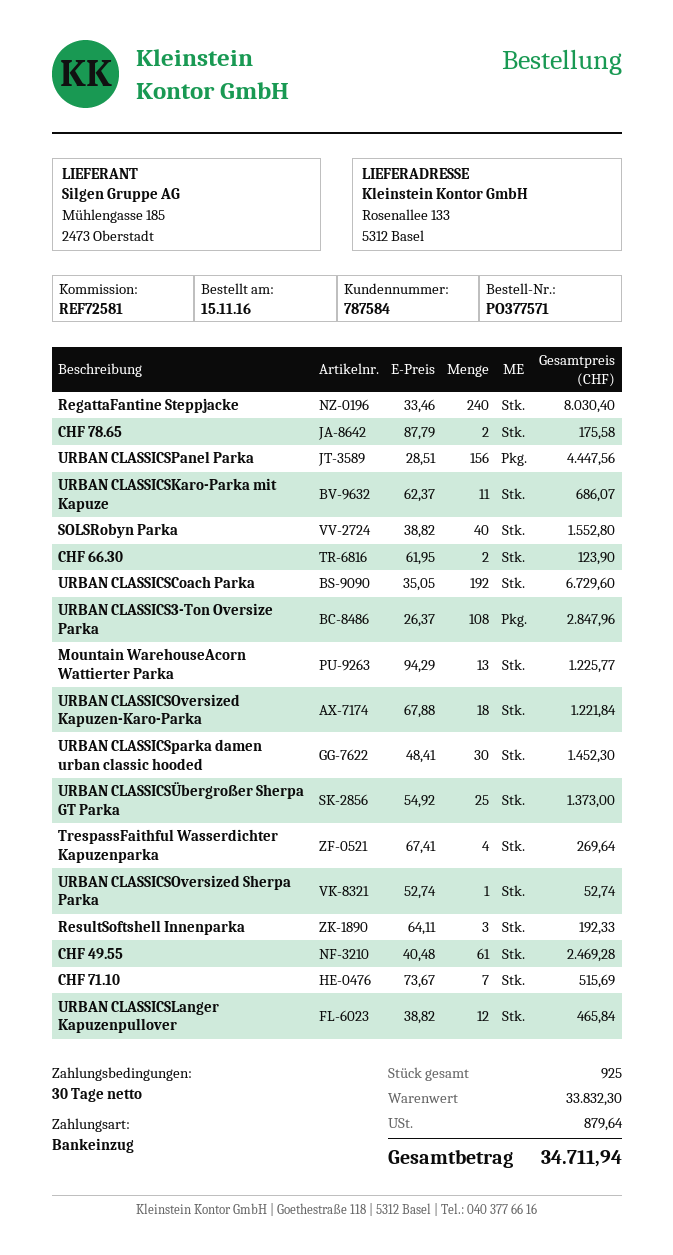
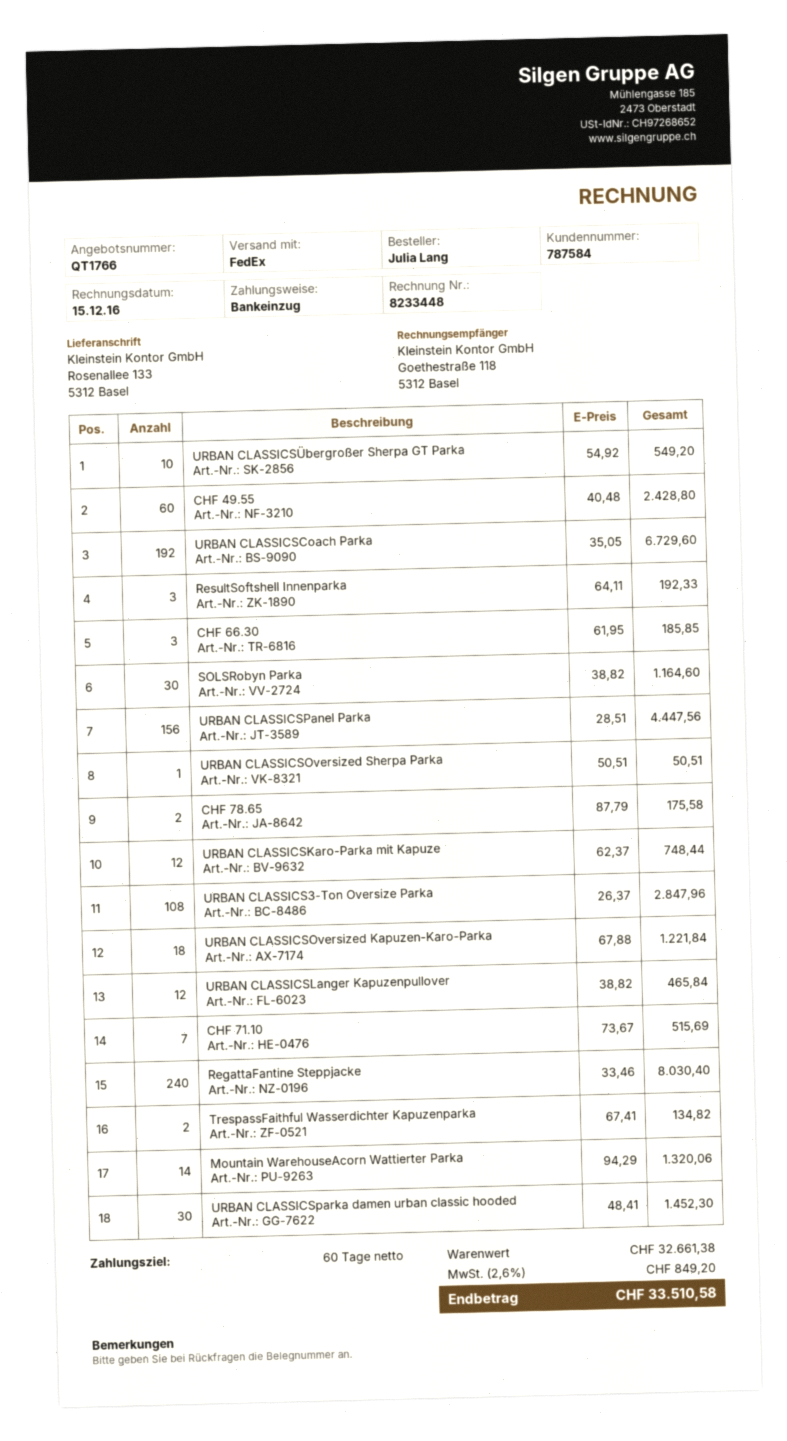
payment terms: 30 days -> 60 days
URBAN CLASSICSKaro-Parka mit Kapuze: 11 x 62.37 = 686.07 -> 12 x 62.37 = 748.44
SOLSRobyn Parka: 40 x 38.82 = 1552.80 -> 30 x 38.82 = 1164.60
CHF 66.30: 2 x 61.95 = 123.90 -> 3 x 61.95 = 185.85
Mountain WarehouseAcorn Wattierter Parka: 13 x 94.29 = 1225.77 -> 14 x 94.29 = 1320.06
URBAN CLASSICSÜbergroßer Sherpa GT Parka: 25 x 54.92 = 1373.00 -> 10 x 54.92 = 549.20
TrespassFaithful Wasserdichter Kapuzenparka: 4 x 67.41 = 269.64 -> 2 x 67.41 = 134.82
URBAN CLASSICSOversized Sherpa Parka: 1 x 52.74 = 52.74 -> 1 x 50.51 = 50.51
CHF 49.55: 61 x 40.48 = 2469.28 -> 60 x 40.48 = 2428.80
subtotal: 33832.30 -> 32661.38
tax: 879.64 -> 849.20
total: 34711.94 -> 33510.58

